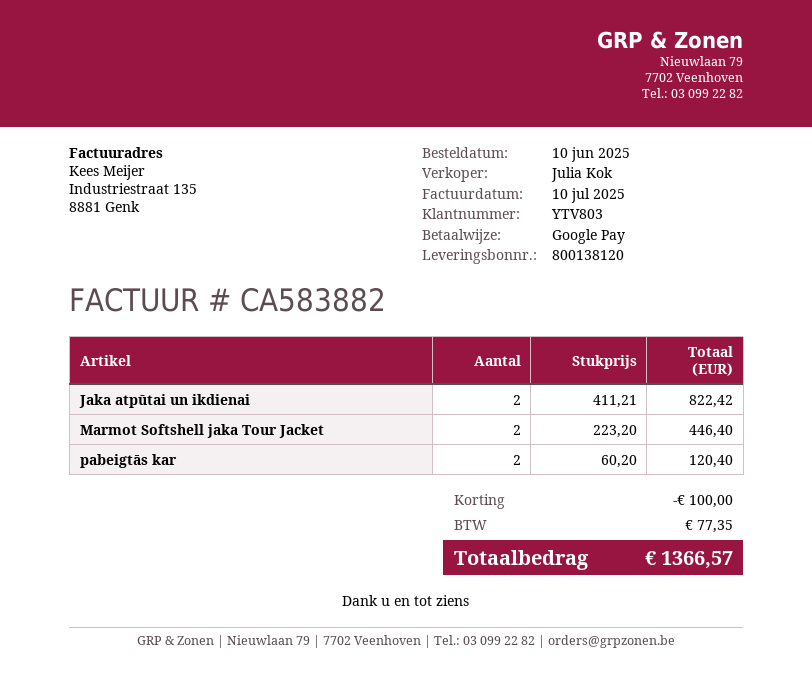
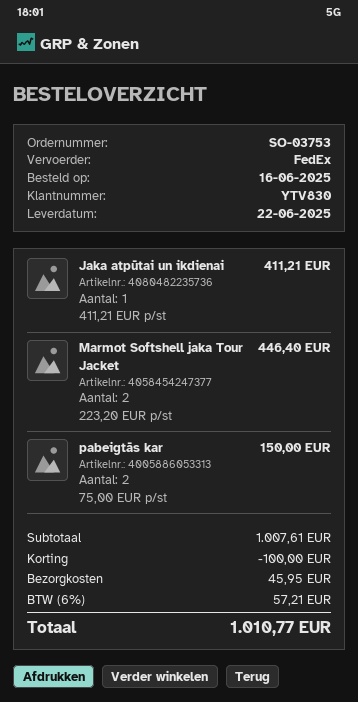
order date: 2025-06-10 -> 2025-06-16
customer number: YTV803 -> YTV830
Jaka atpūtai un ikdienai: 2 x 411.21 = 822.42 -> 1 x 411.21 = 411.21
pabeigtās kar: 2 x 60.20 = 120.40 -> 2 x 75.00 = 150.00
shipping: none -> 45.95
tax: 77.35 -> 57.21
total: 1366.57 -> 1010.77

